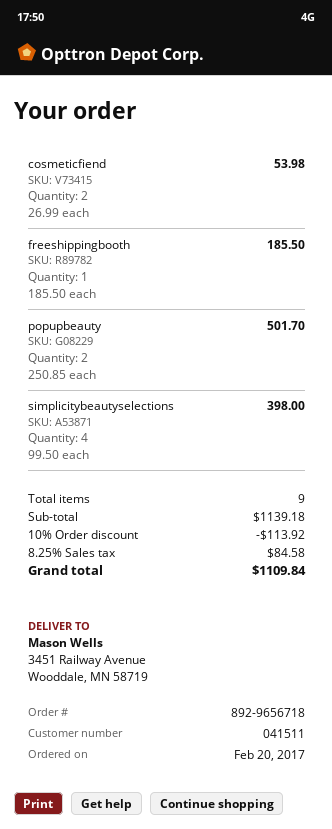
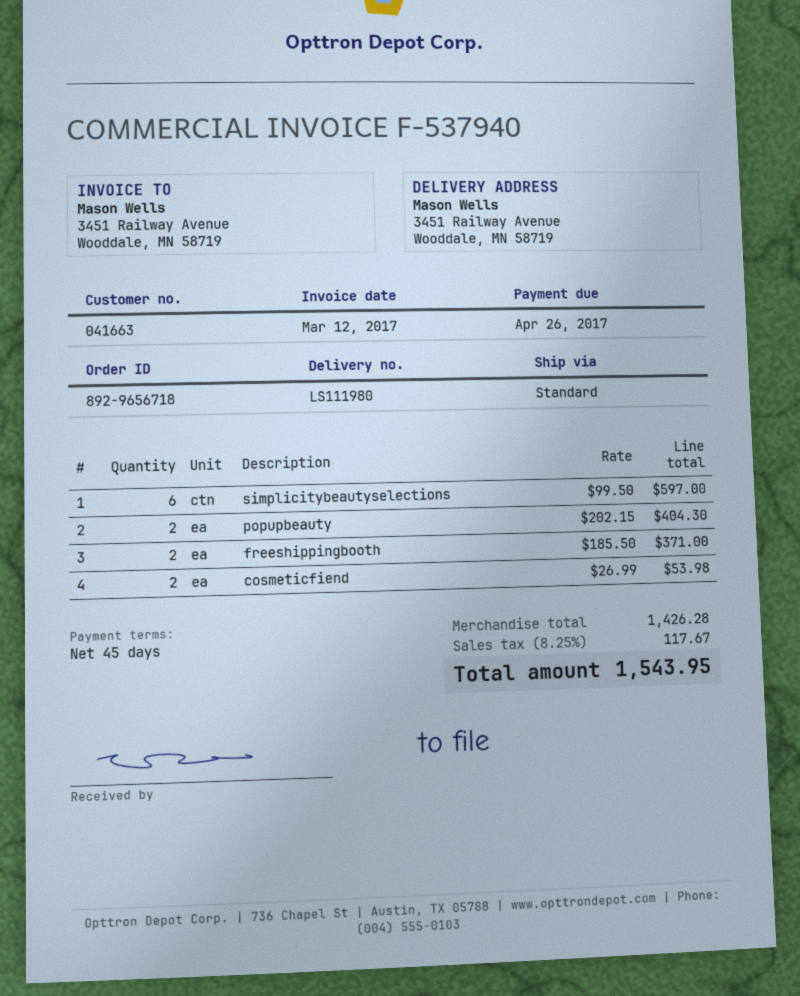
customer number: 041511 -> 041663
freeshippingbooth: 1 x 185.50 = 185.50 -> 2 x 185.50 = 371.00
popupbeauty: 2 x 250.85 = 501.70 -> 2 x 202.15 = 404.30
simplicitybeautyselections: 4 x 99.50 = 398.00 -> 6 x 99.50 = 597.00
subtotal: 1139.18 -> 1426.28
discount: 10% = 113.92 -> none
tax: 8.25% = 84.58 -> 8.25% = 117.67
total: 1109.84 -> 1543.95

